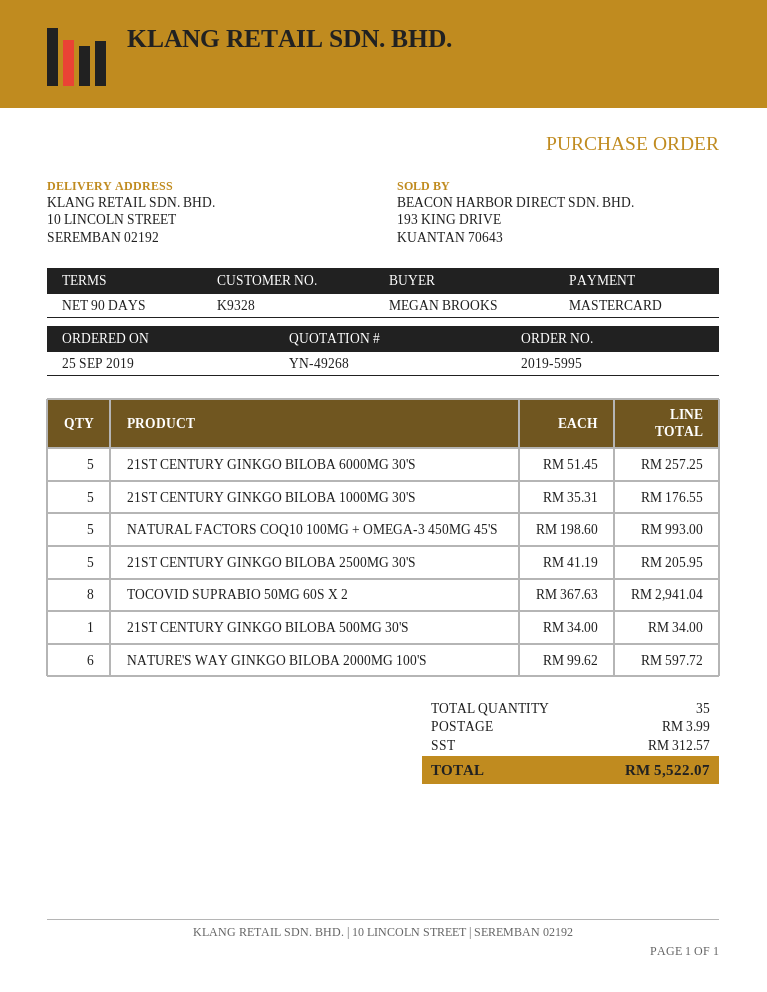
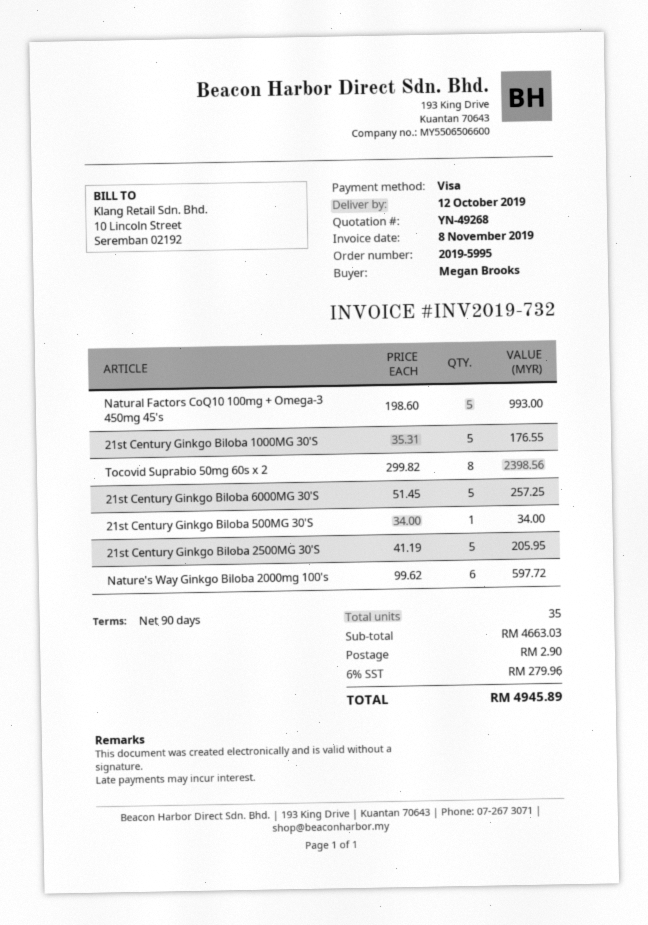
payment method: Mastercard -> Visa
TOCOVID SUPRABIO 50MG 60S X 2: 8 x 367.63 = 2941.04 -> 8 x 299.82 = 2398.56
shipping: 3.99 -> 2.90
tax: 312.57 -> 279.96
total: 5522.07 -> 4945.89

